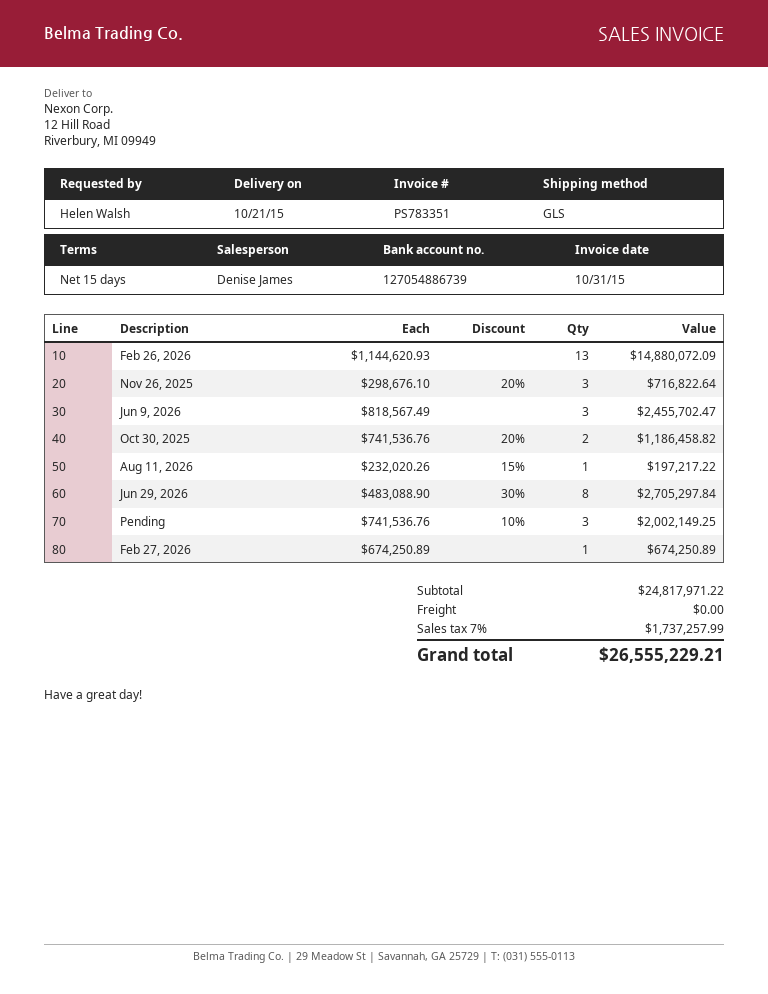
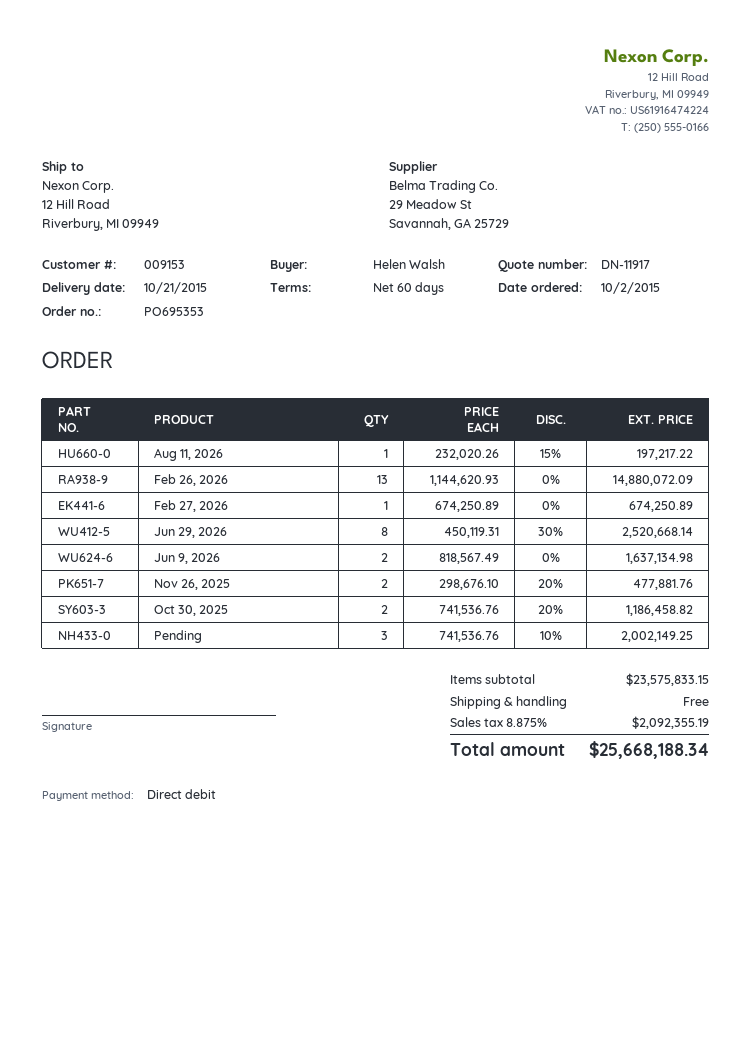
payment terms: 15 days -> 60 days
Nov 26, 2025: 3 x 298676.10 - 20% = 716822.64 -> 2 x 298676.10 - 20% = 477881.76
Jun 9, 2026: 3 x 818567.49 = 2455702.47 -> 2 x 818567.49 = 1637134.98
Jun 29, 2026: 8 x 483088.90 - 30% = 2705297.84 -> 8 x 450119.31 - 30% = 2520668.14
subtotal: 24817971.22 -> 23575833.15
tax: 7% = 1737257.99 -> 8.875% = 2092355.19
total: 26555229.21 -> 25668188.34

